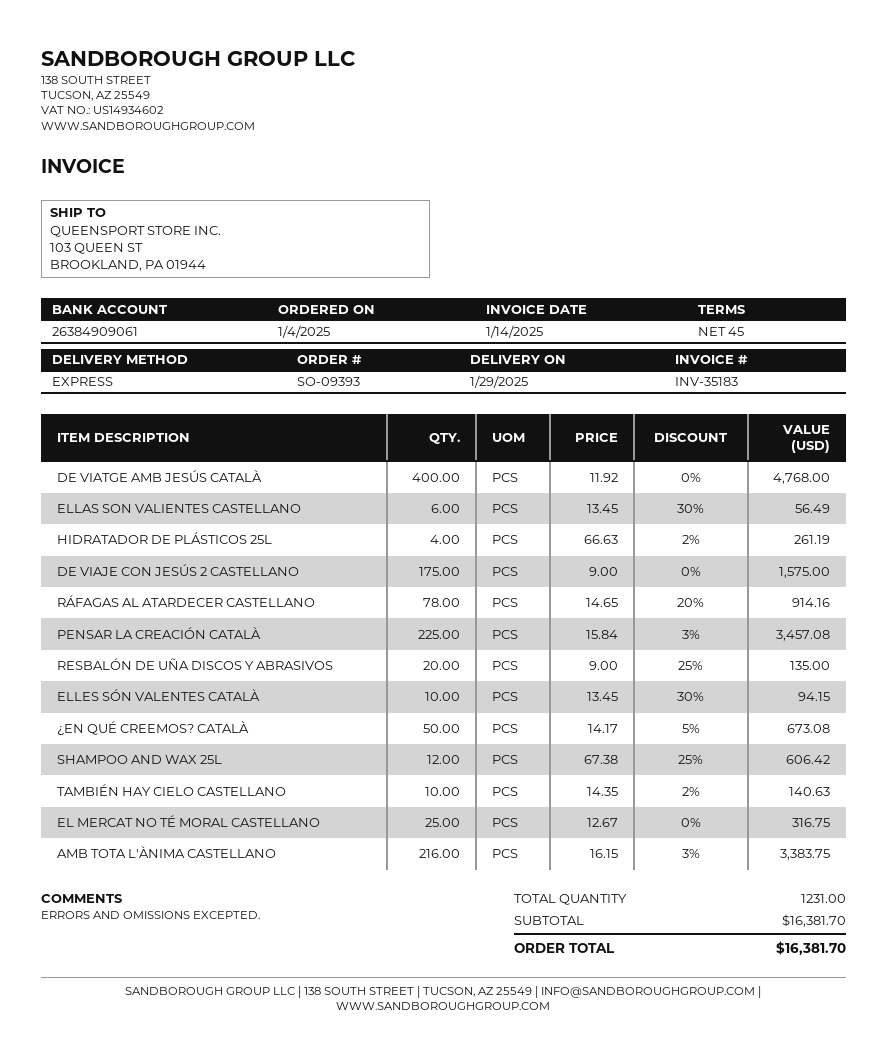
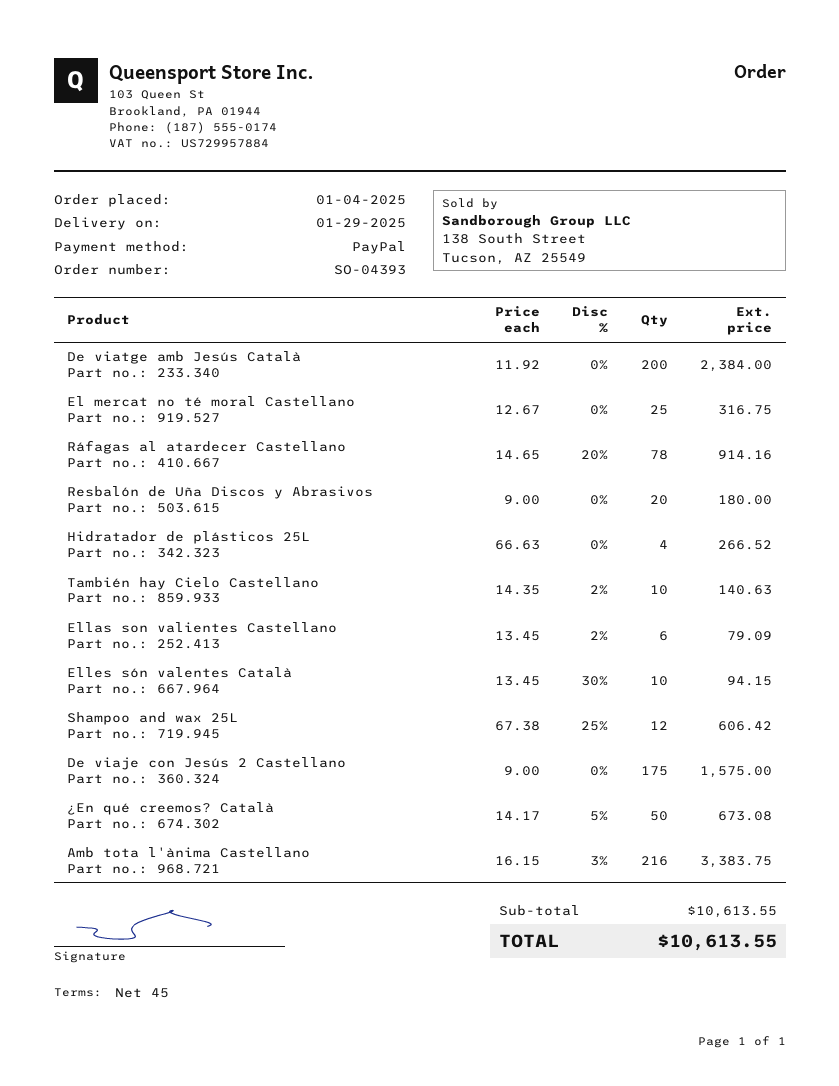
order number: SO-09393 -> SO-04393
DE VIATGE AMB JESÚS CATALÀ: 400 x 11.92 = 4768.00 -> 200 x 11.92 = 2384.00
ELLAS SON VALIENTES CASTELLANO: 6 x 13.45 - 30% = 56.49 -> 6 x 13.45 - 2% = 79.09
HIDRATADOR DE PLÁSTICOS 25L: 4 x 66.63 - 2% = 261.19 -> 4 x 66.63 = 266.52
PENSAR LA CREACIÓN CATALÀ: 225 x 15.84 - 3% = 3457.08 -> none
RESBALÓN DE UÑA DISCOS Y ABRASIVOS: 20 x 9.00 - 25% = 135.00 -> 20 x 9.00 = 180.00
subtotal: 16381.70 -> 10613.55
total: 16381.70 -> 10613.55

